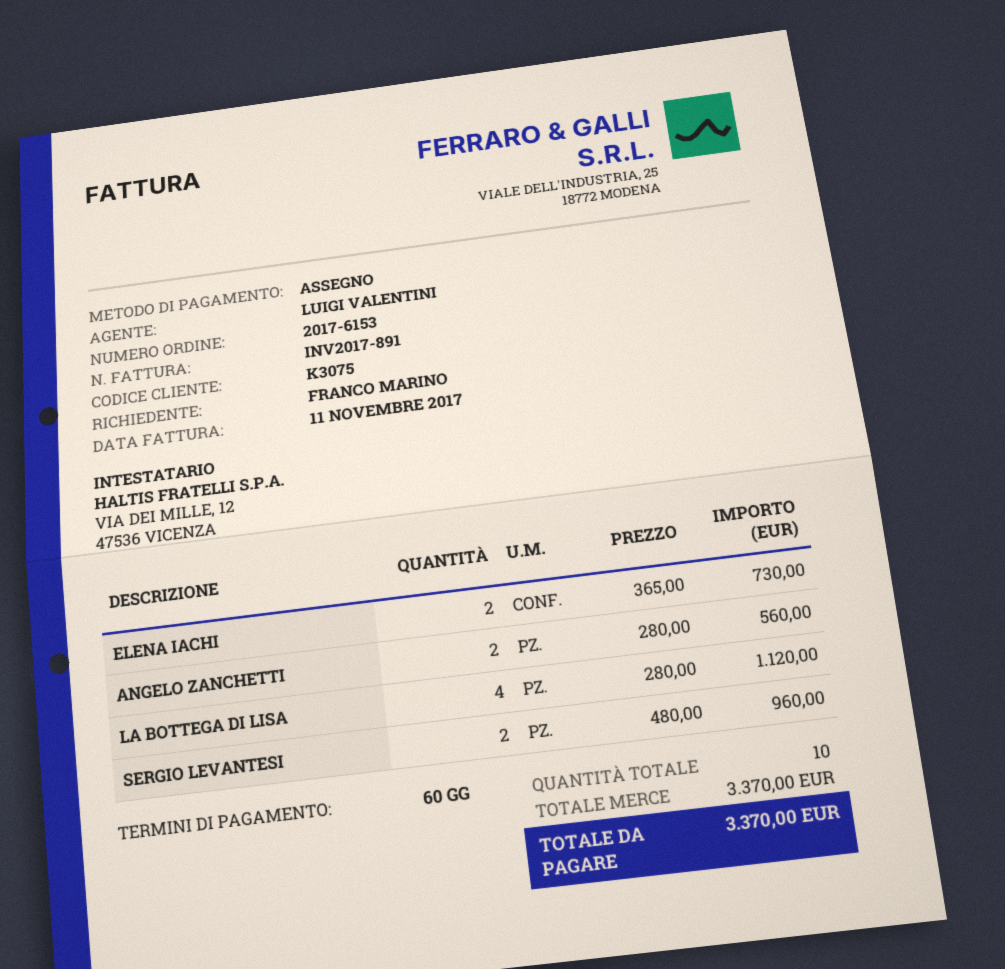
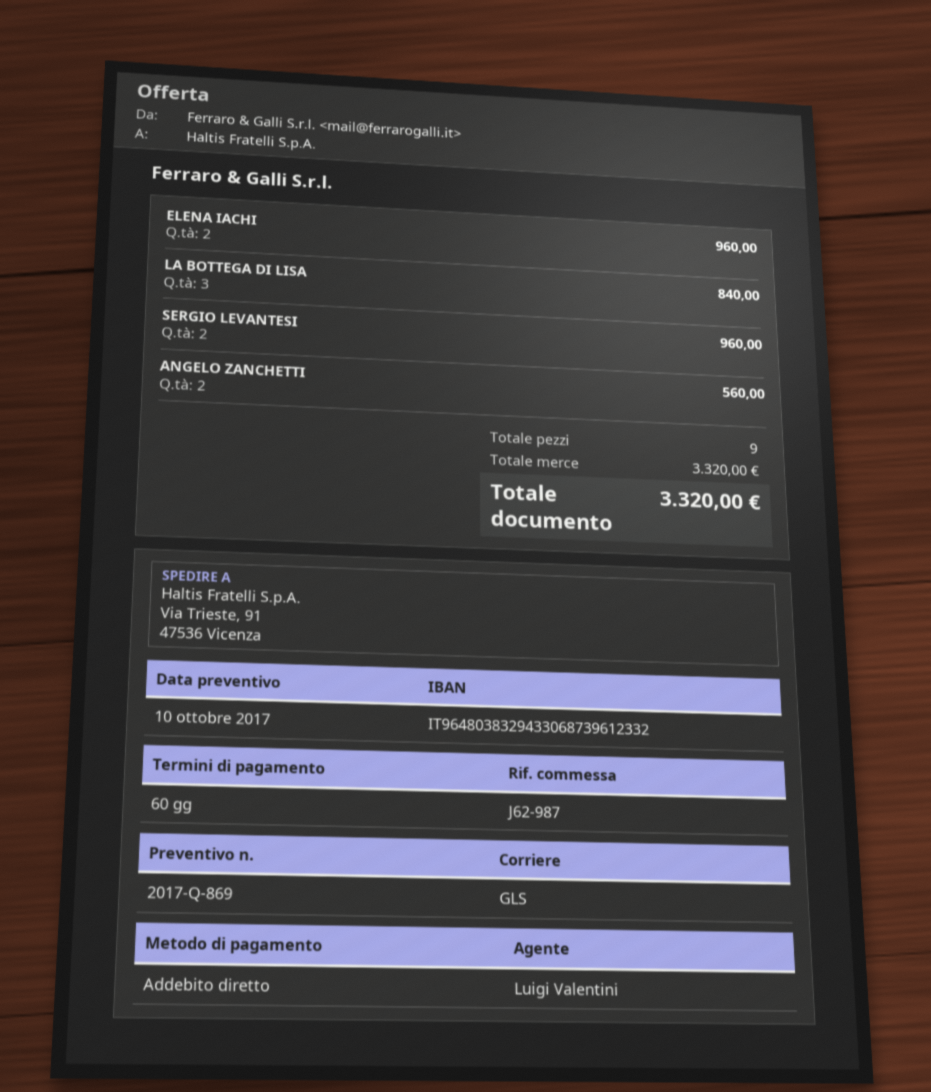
payment method: cheque -> direct debit
ELENA IACHI: 2 for 730.00 -> 2 for 960.00
LA BOTTEGA DI LISA: 4 for 1120.00 -> 3 for 840.00
total quantity: 10 -> 9
subtotal: 3370.00 -> 3320.00
total: 3370.00 -> 3320.00

